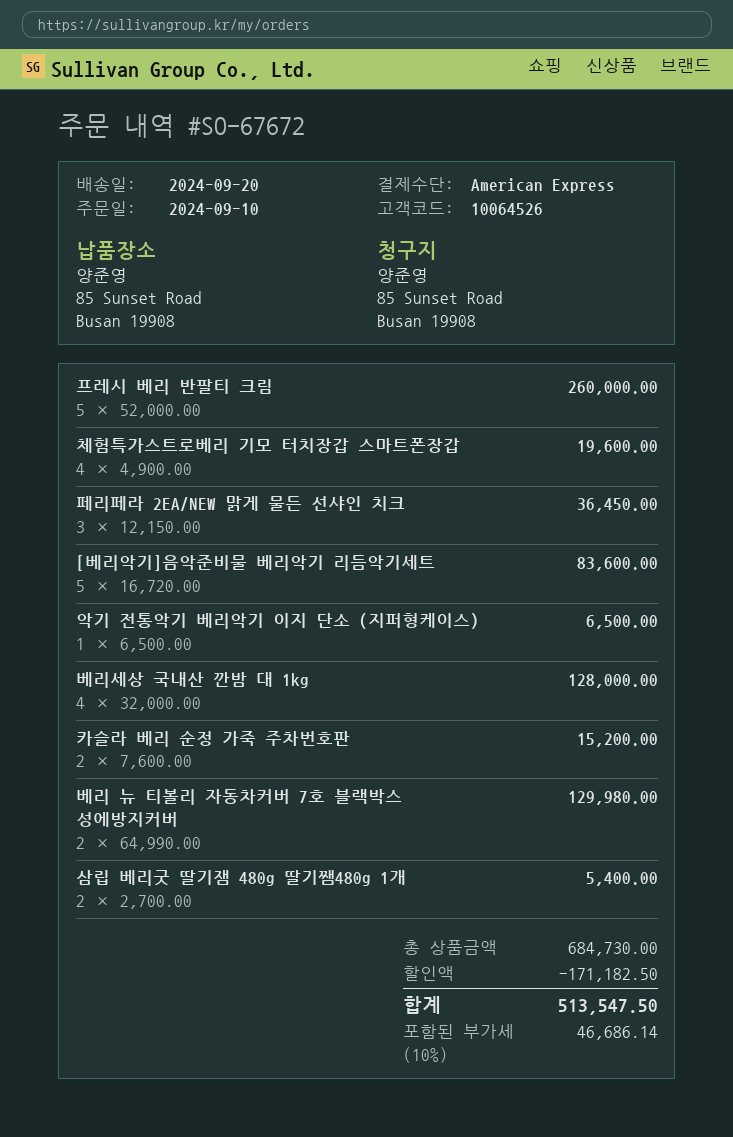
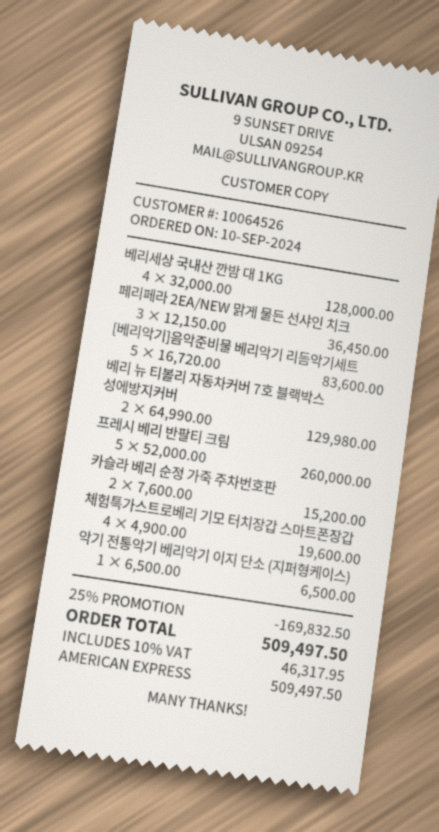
삼립 베리굿 딸기잼 480g 딸기쨈480g 1개: 2 x 2700.00 = 5400.00 -> none
discount: 171182.50 -> 169832.50
tax: 10% = 46686.14 -> 10% = 46317.95
total: 513547.50 -> 509497.50

